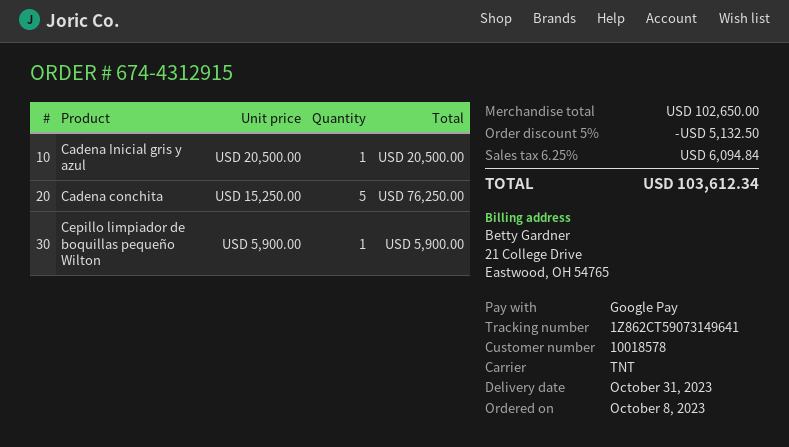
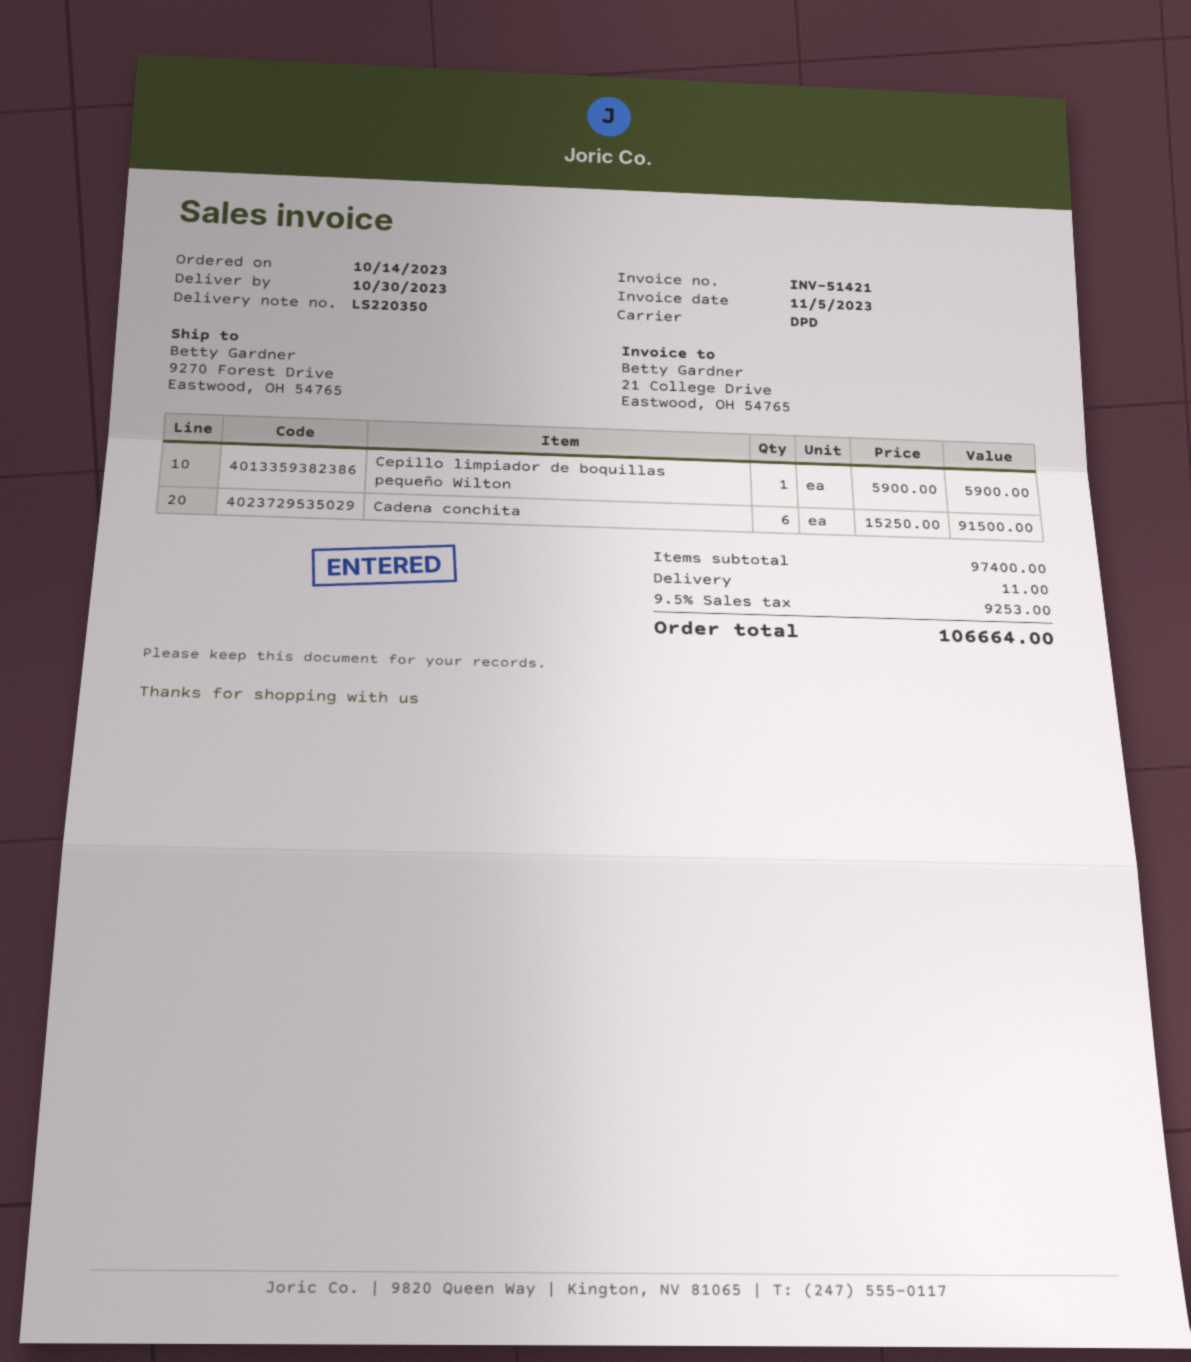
order date: 2023-10-08 -> 2023-10-14
delivery date: 2023-10-31 -> 2023-10-30
shipping method: TNT -> DPD
Cadena Inicial gris y azul: 1 x 20500.00 = 20500.00 -> none
Cadena conchita: 5 x 15250.00 = 76250.00 -> 6 x 15250.00 = 91500.00
subtotal: 102650.00 -> 97400.00
discount: 5% = 5132.50 -> none
shipping: none -> 11.00
tax: 6.25% = 6094.84 -> 9.5% = 9253.00
total: 103612.34 -> 106664.00

